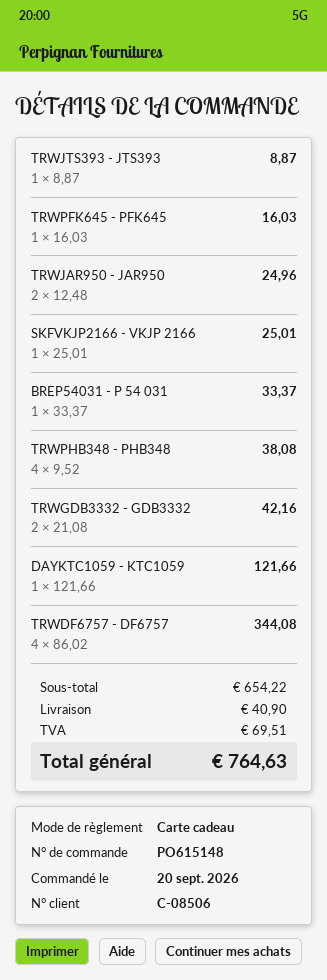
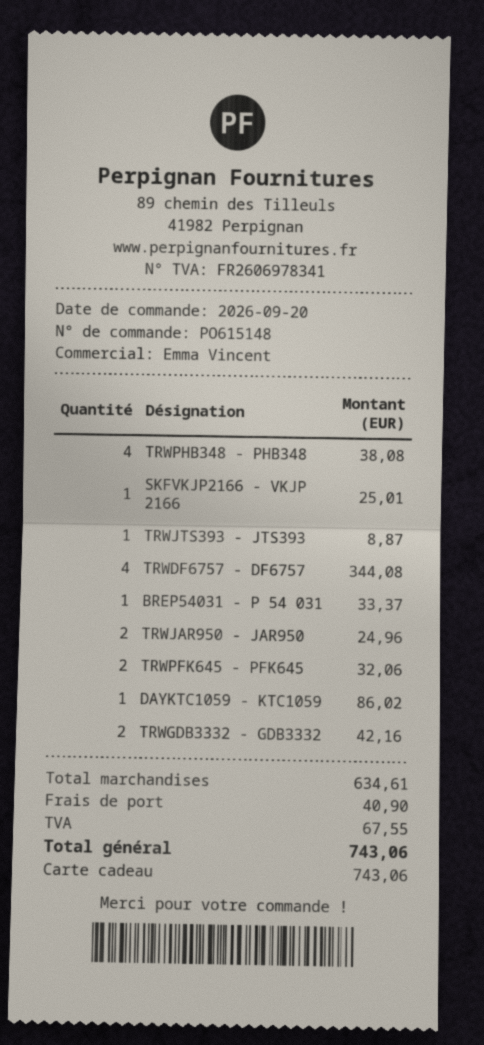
TRWPFK645 - PFK645: 1 for 16.03 -> 2 for 32.06
DAYKTC1059 - KTC1059: 1 for 121.66 -> 1 for 86.02
subtotal: 654.22 -> 634.61
tax: 69.51 -> 67.55
total: 764.63 -> 743.06

